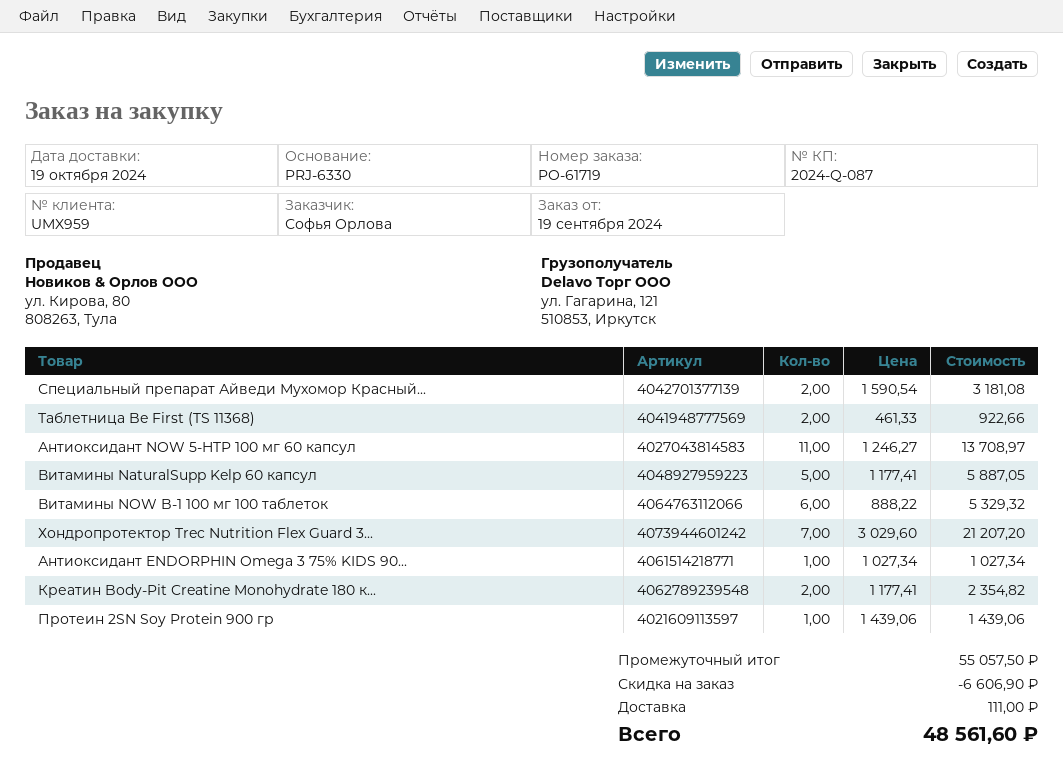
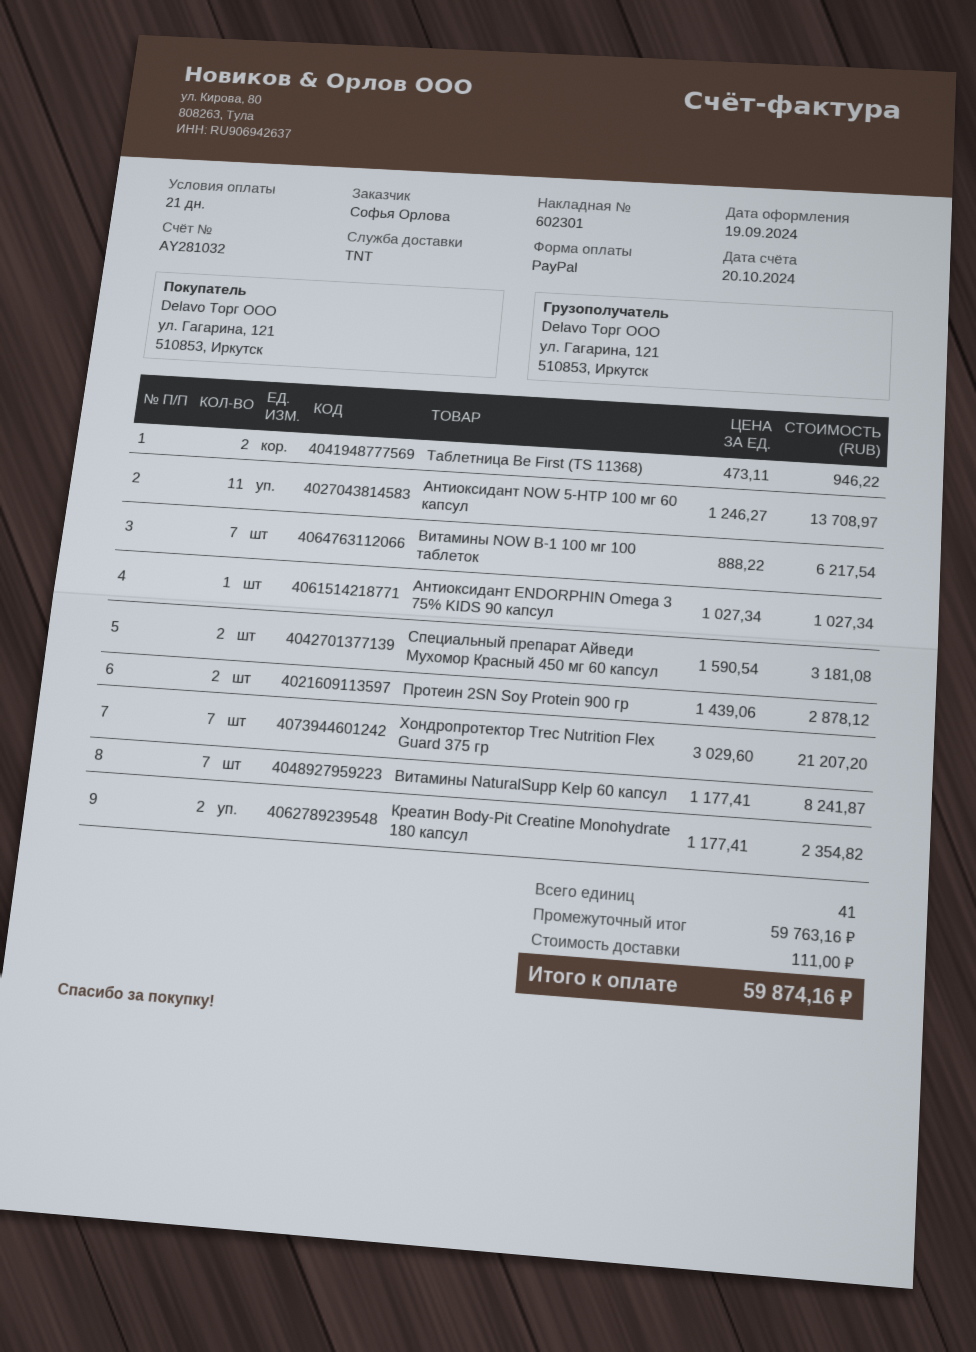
Таблетница Be First (TS 11368): 2 x 461.33 = 922.66 -> 2 x 473.11 = 946.22
Витамины NaturalSupp Kelp 60 капсул: 5 x 1177.41 = 5887.05 -> 7 x 1177.41 = 8241.87
Витамины NOW B-1 100 мг 100 таблеток: 6 x 888.22 = 5329.32 -> 7 x 888.22 = 6217.54
Протеин 2SN Soy Protein 900 гр: 1 x 1439.06 = 1439.06 -> 2 x 1439.06 = 2878.12
subtotal: 55057.50 -> 59763.16
discount: 6606.90 -> none
total: 48561.60 -> 59874.16

